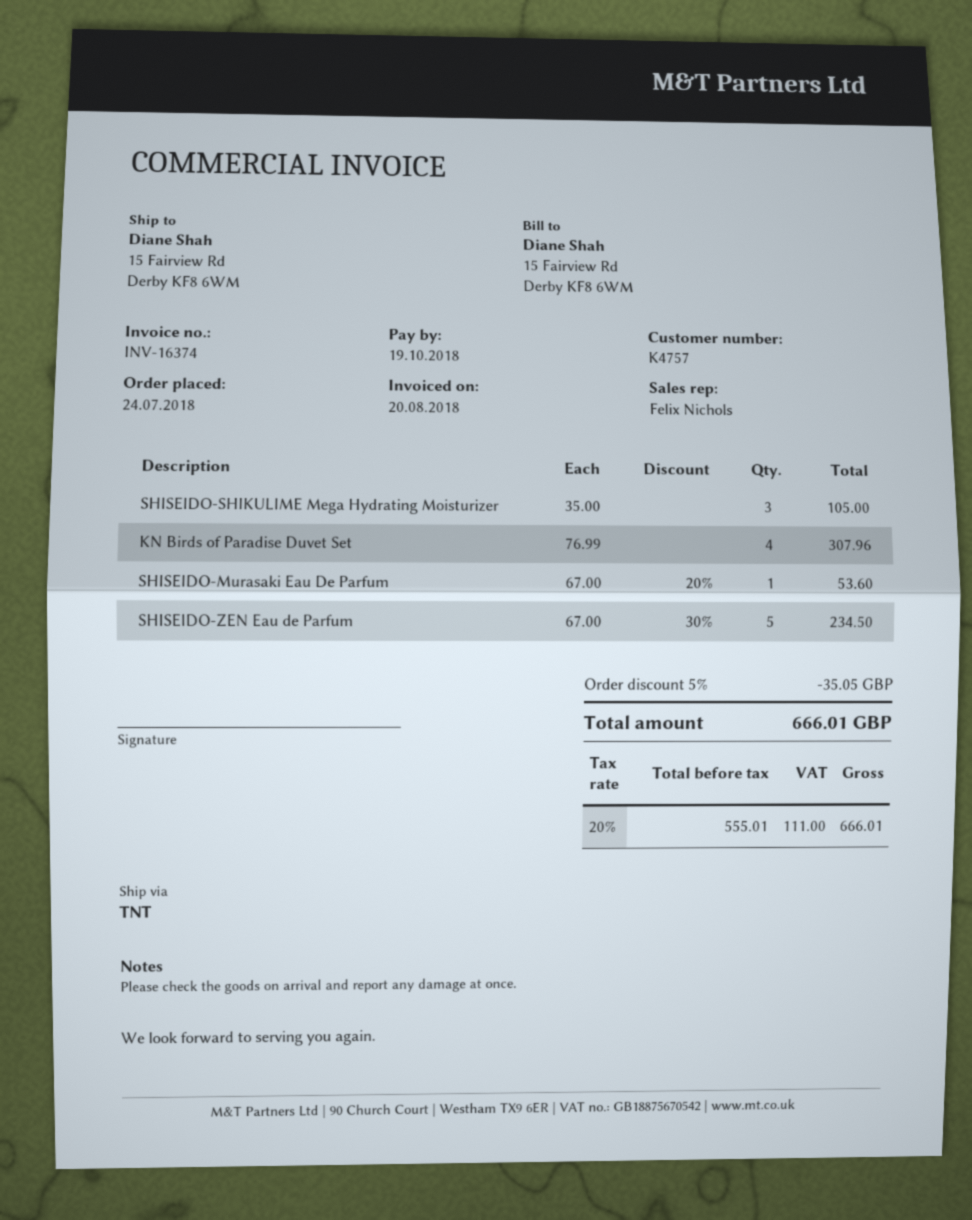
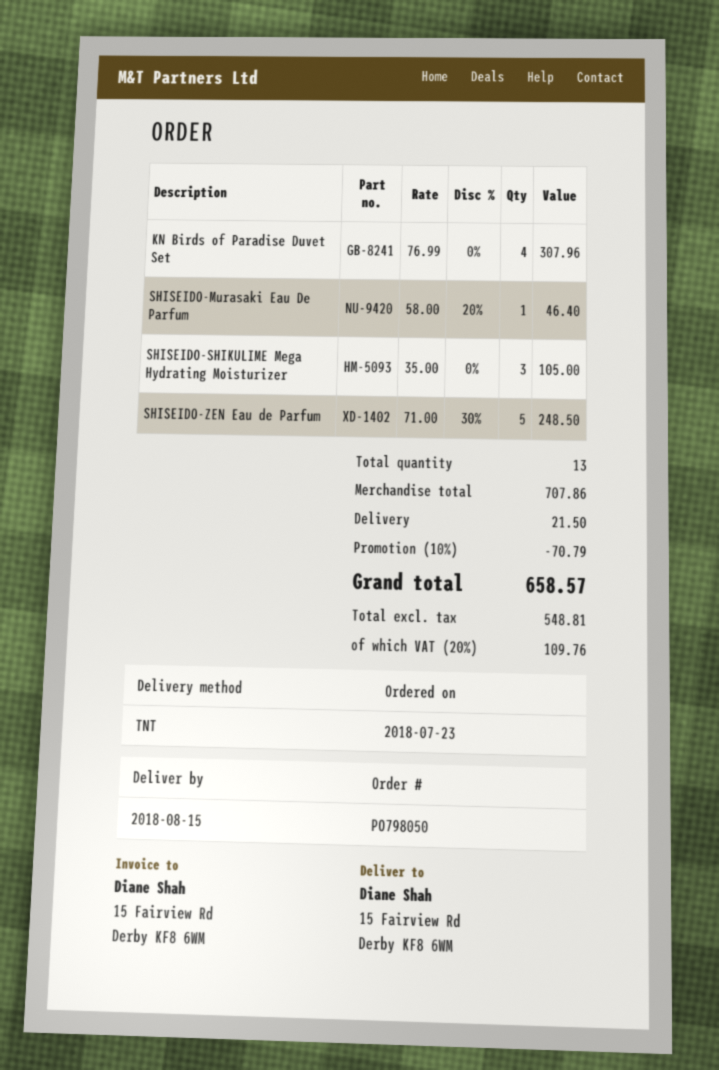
order date: 2018-07-24 -> 2018-07-23
SHISEIDO-Murasaki Eau De Parfum: 1 x 67.00 - 20% = 53.60 -> 1 x 58.00 - 20% = 46.40
SHISEIDO-ZEN Eau de Parfum: 5 x 67.00 - 30% = 234.50 -> 5 x 71.00 - 30% = 248.50
discount: 5% = 35.05 -> 10% = 70.79
shipping: none -> 21.50
net: 555.01 -> 548.81
tax: 20% = 111.00 -> 20% = 109.76
total: 666.01 -> 658.57

